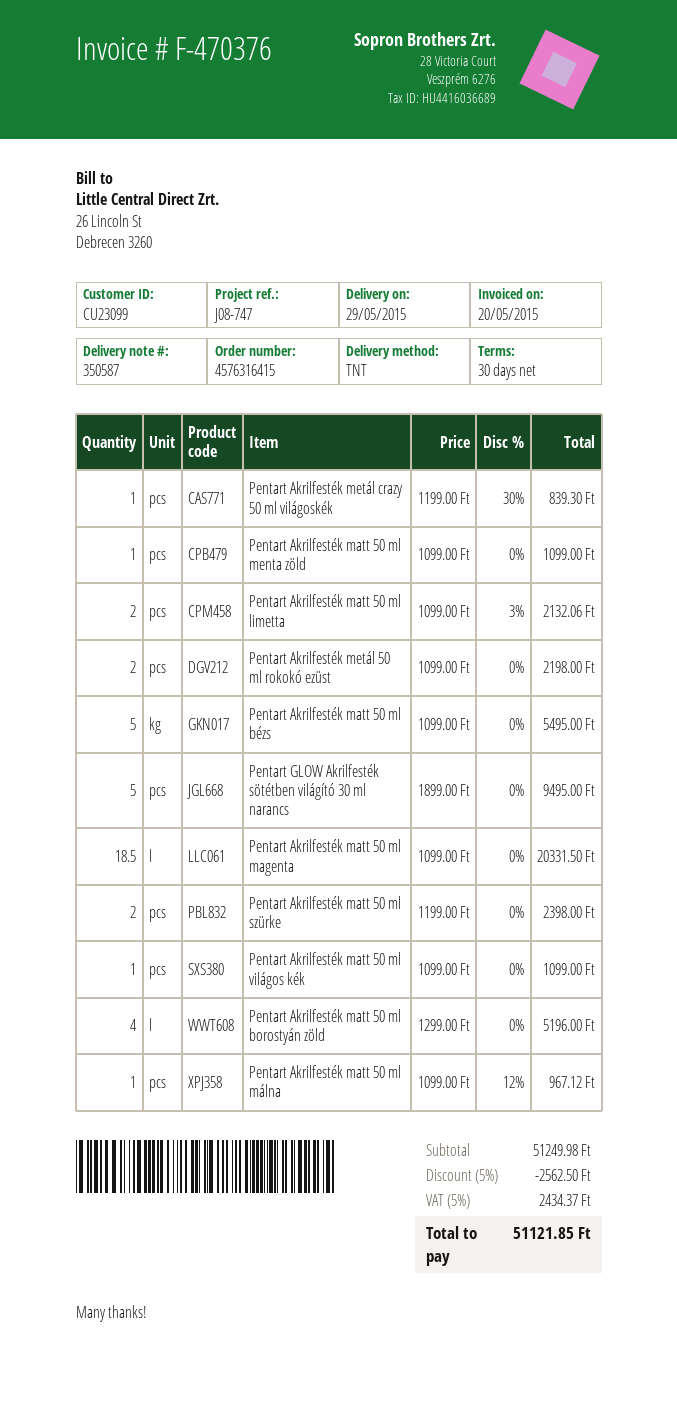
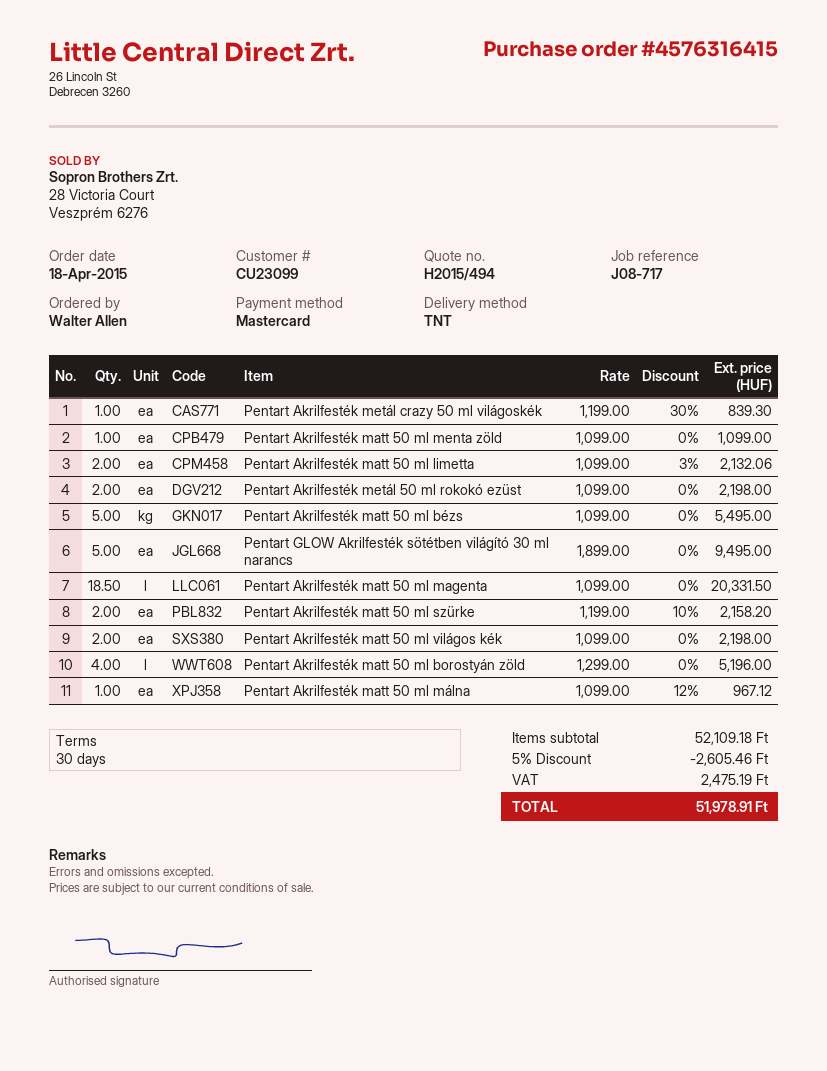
reference: J08-747 -> J08-717
Pentart Akrilfesték matt 50 ml szürke: 2 x 1199.00 = 2398.00 -> 2 x 1199.00 - 10% = 2158.20
Pentart Akrilfesték matt 50 ml világos kék: 1 x 1099.00 = 1099.00 -> 2 x 1099.00 = 2198.00
subtotal: 51249.98 -> 52109.18
discount: 5% = 2562.50 -> 5% = 2605.46
tax: 2434.37 -> 2475.19
total: 51121.85 -> 51978.91

